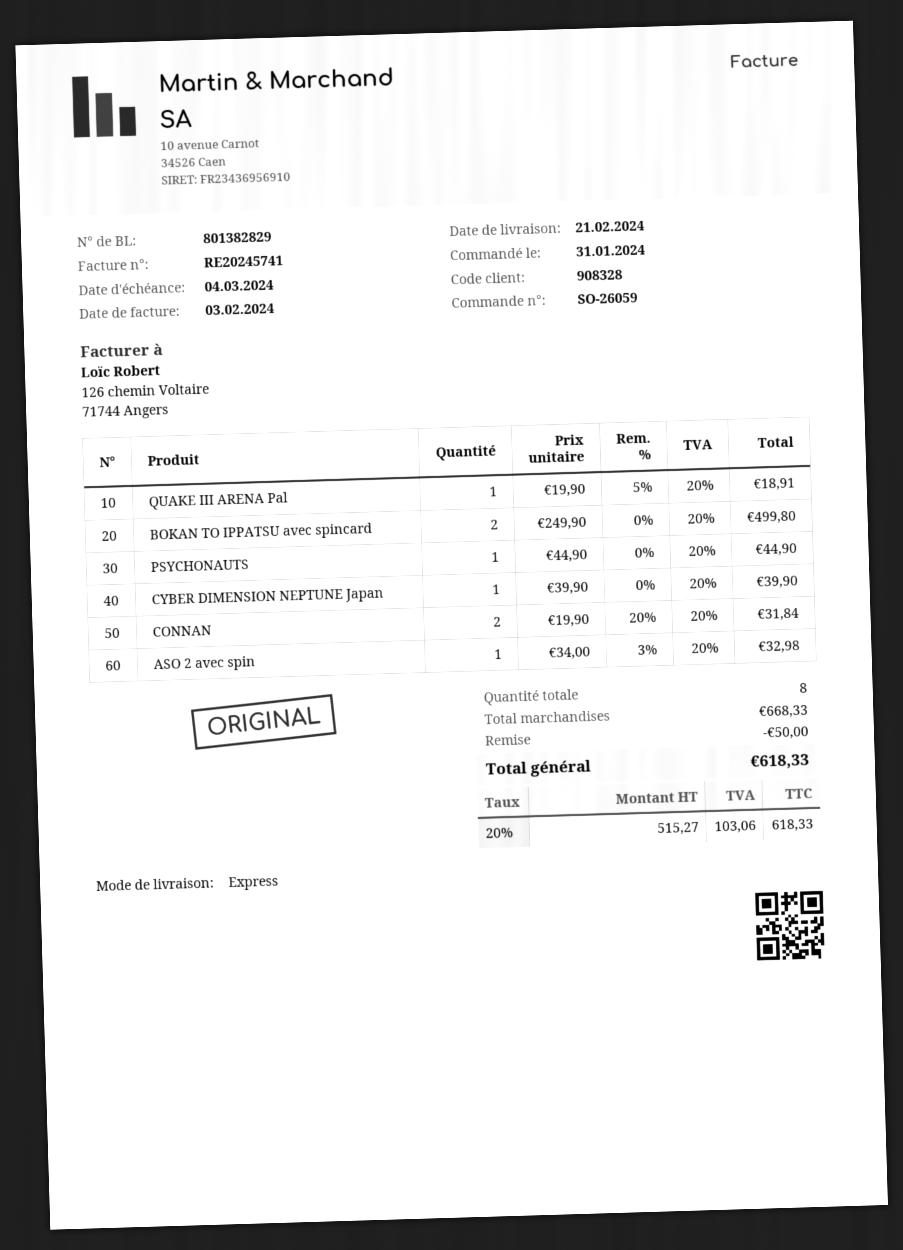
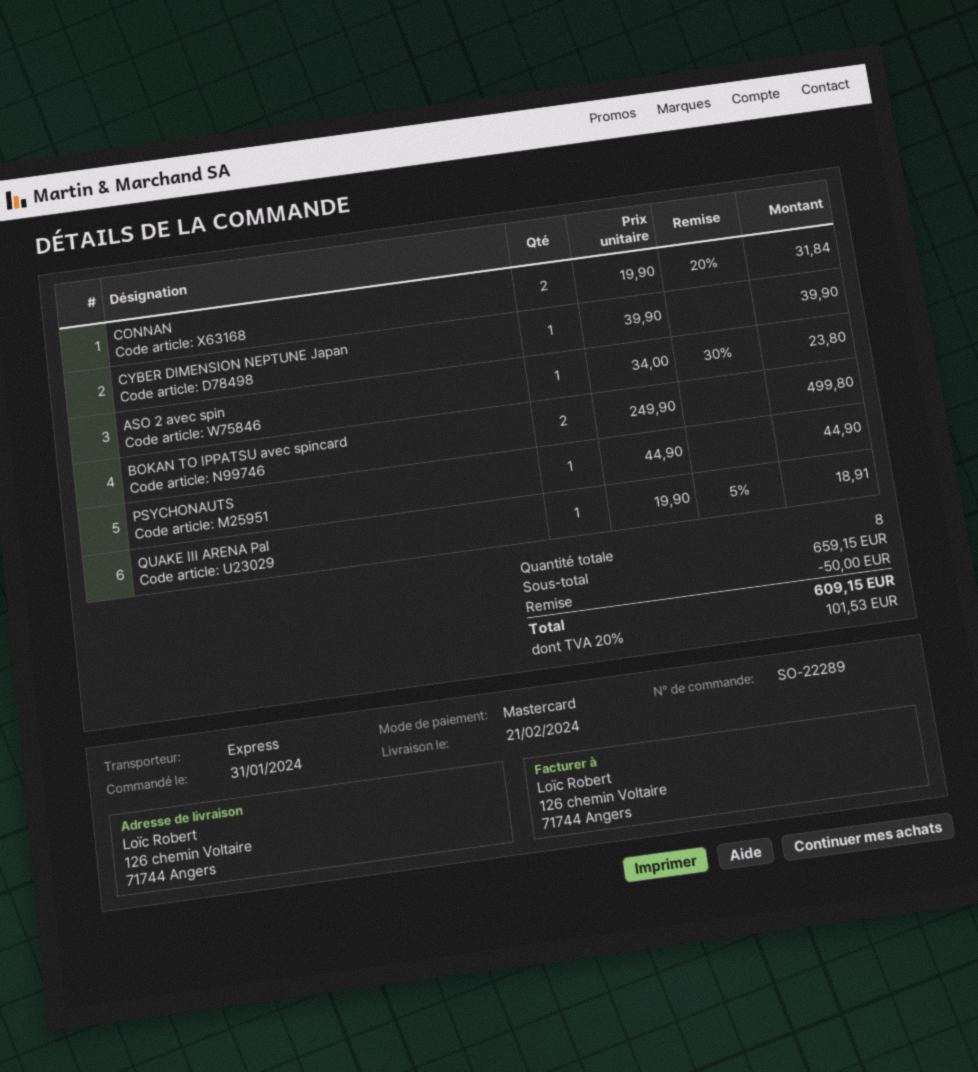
order number: SO-26059 -> SO-22289
ASO 2 avec spin: 1 x 34.00 - 3% = 32.98 -> 1 x 34.00 - 30% = 23.80
subtotal: 668.33 -> 659.15
tax: 20% = 103.06 -> 20% = 101.53
total: 618.33 -> 609.15

